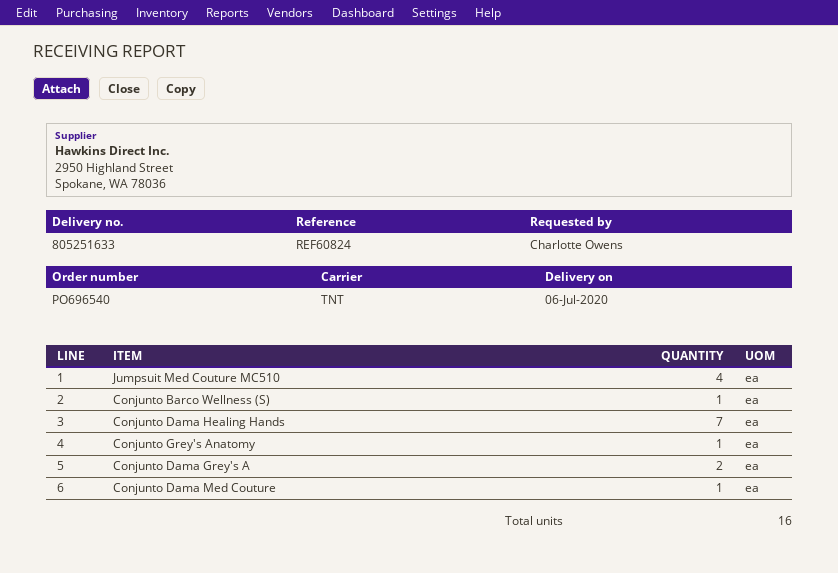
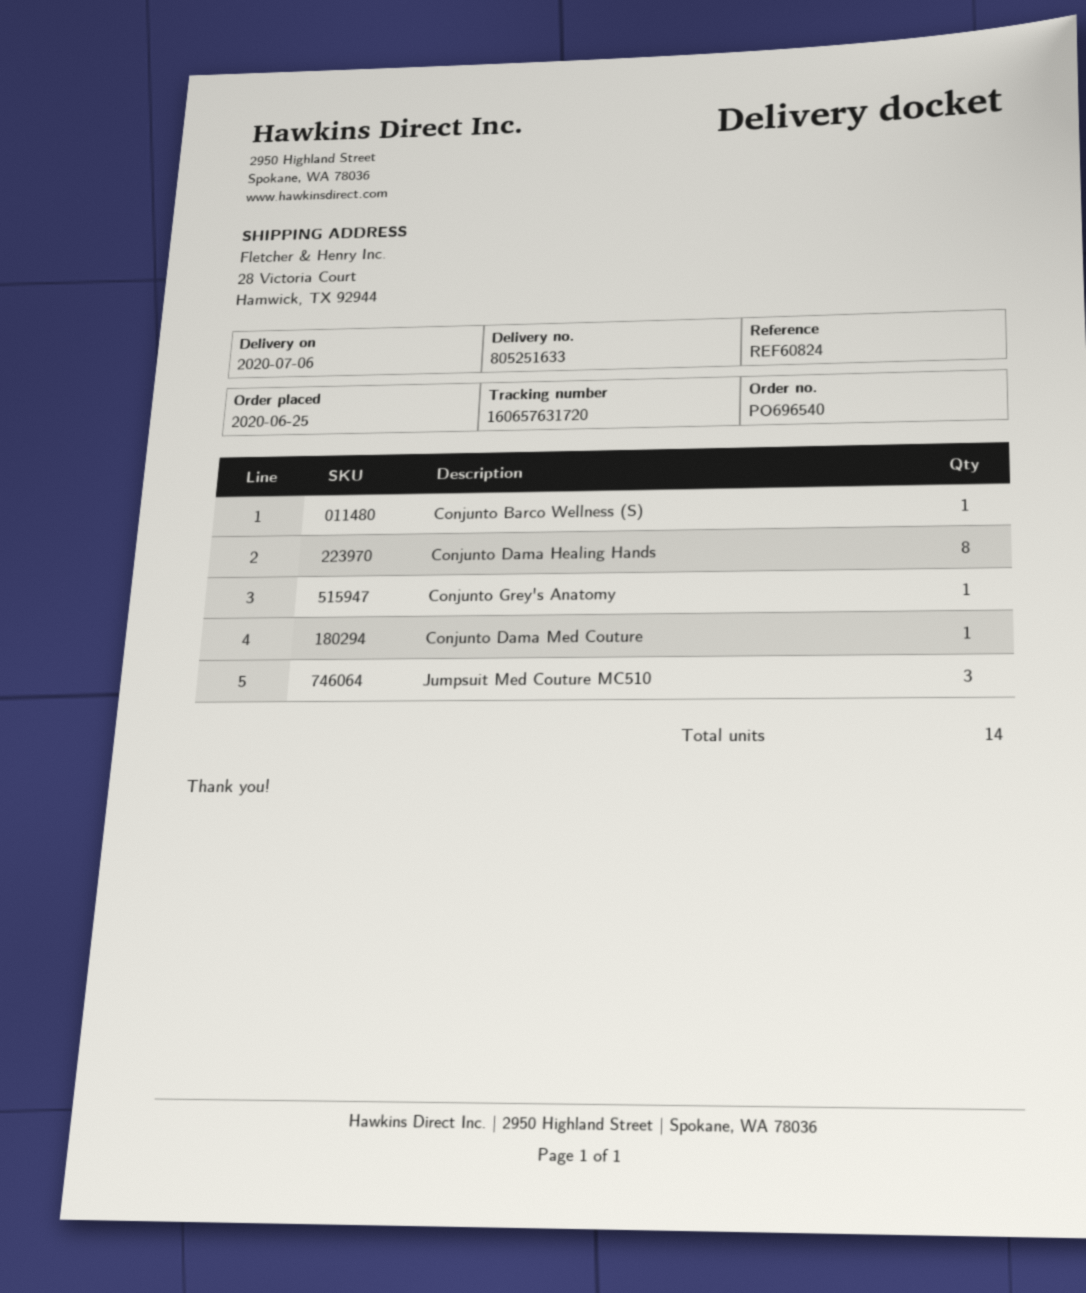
Jumpsuit Med Couture MC510: 4 -> 3
Conjunto Dama Healing Hands: 7 -> 8
Conjunto Dama Grey's A: 2 -> none
total quantity: 16 -> 14

